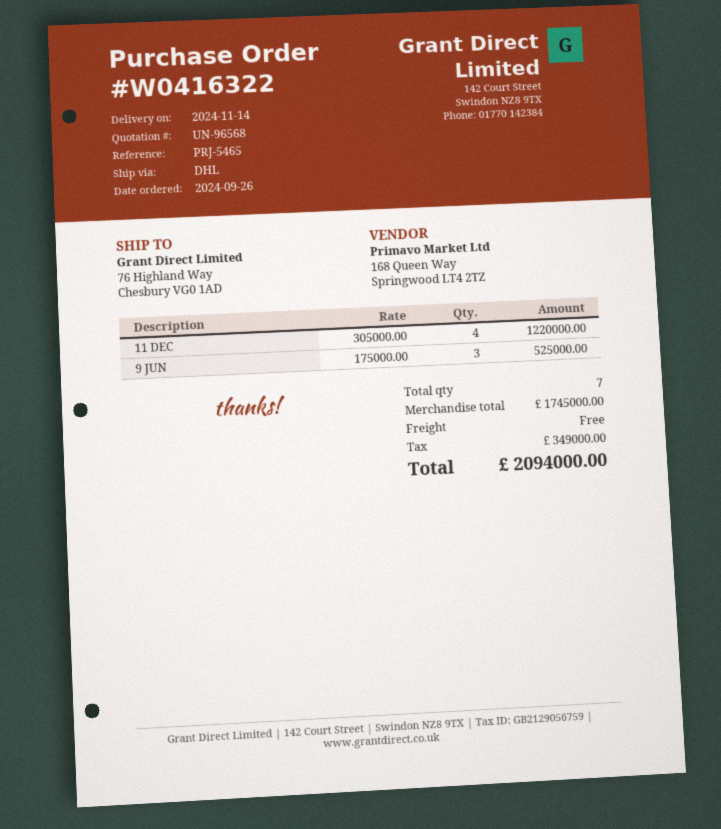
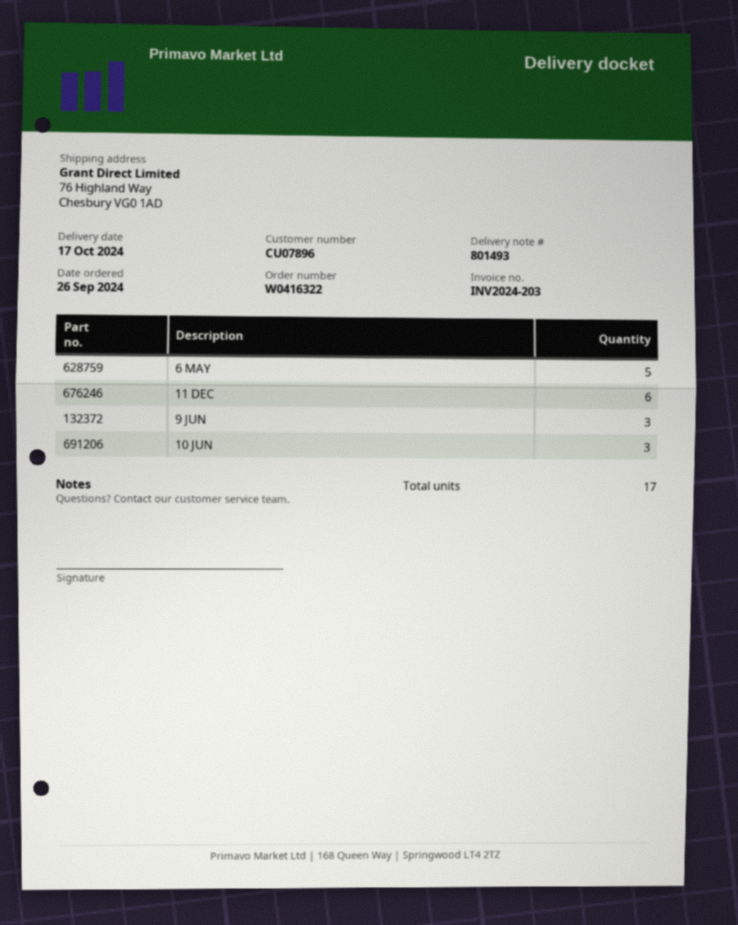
delivery date: 2024-11-14 -> 2024-10-17
11 DEC: 4 -> 6
6 MAY: none -> 5
10 JUN: none -> 3
total quantity: 7 -> 17

